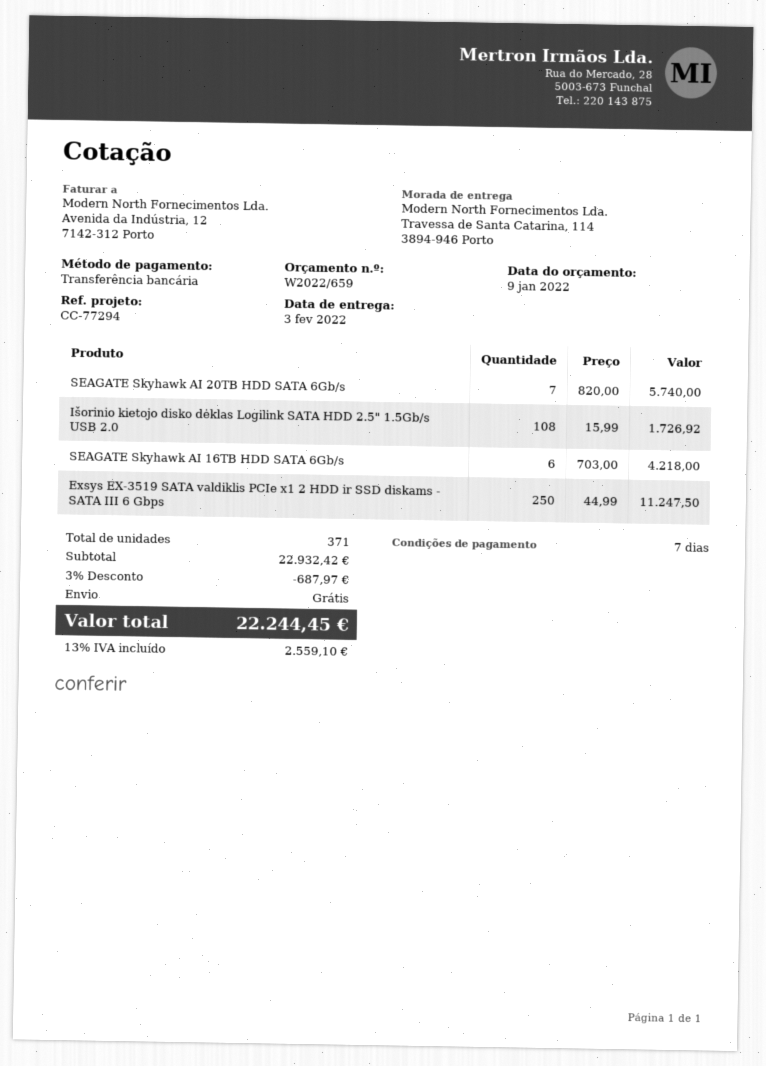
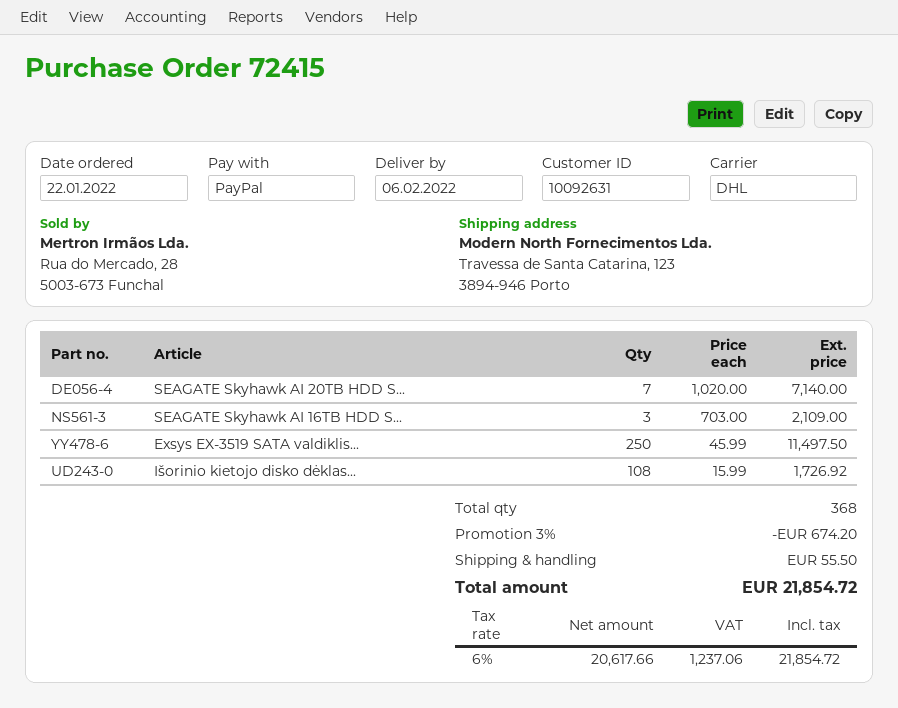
delivery date: 2022-02-03 -> 2022-02-06
payment method: bank transfer -> PayPal
ship to: Travessa de Santa Catarina, 114, 3894-946 Porto -> Travessa de Santa Catarina, 123, 3894-946 Porto
SEAGATE Skyhawk AI 20TB HDD SATA 6Gb/s: 7 x 820.00 = 5740.00 -> 7 x 1020.00 = 7140.00
SEAGATE Skyhawk AI 16TB HDD SATA 6Gb/s: 6 x 703.00 = 4218.00 -> 3 x 703.00 = 2109.00
Exsys EX-3519 SATA valdiklis PCIe x1 2 HDD ir SSD diskams - SATA III 6 Gbps: 250 x 44.99 = 11247.50 -> 250 x 45.99 = 11497.50
total quantity: 371 -> 368
discount: 3% = 687.97 -> 3% = 674.20
shipping: 0.00 -> 55.50
tax: 13% = 2559.10 -> 6% = 1237.06
total: 22244.45 -> 21854.72

